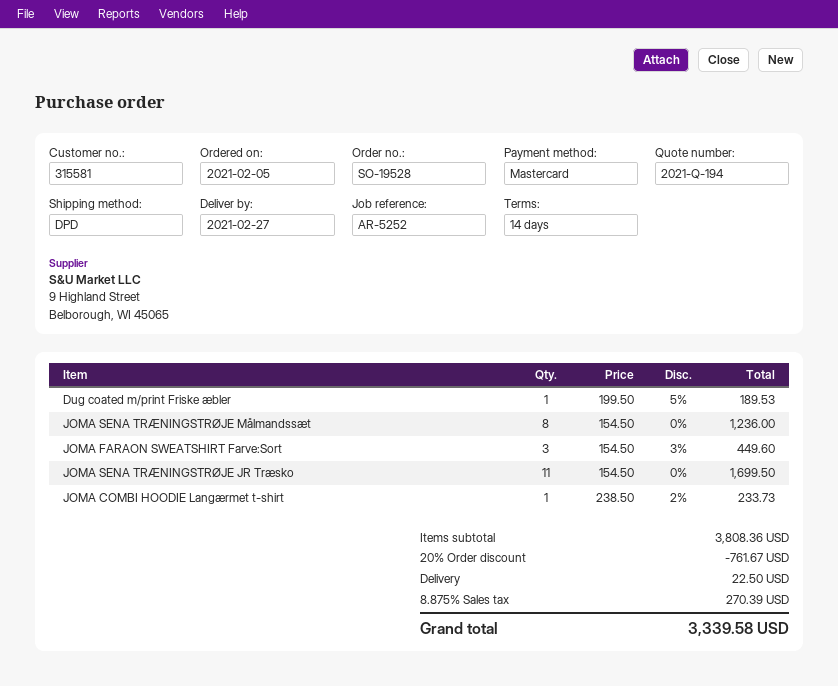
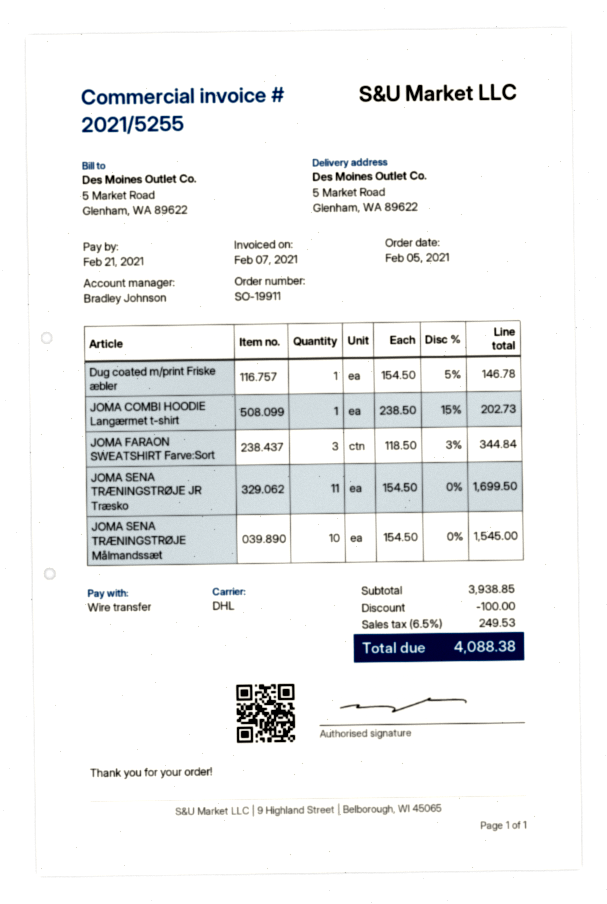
order number: SO-19528 -> SO-19911
payment method: Mastercard -> bank transfer
shipping method: DPD -> DHL
Dug coated m/print Friske æbler: 1 x 199.50 - 5% = 189.53 -> 1 x 154.50 - 5% = 146.78
JOMA SENA TRÆNINGSTRØJE Målmandssæt: 8 x 154.50 = 1236.00 -> 10 x 154.50 = 1545.00
JOMA FARAON SWEATSHIRT Farve:Sort: 3 x 154.50 - 3% = 449.60 -> 3 x 118.50 - 3% = 344.84
JOMA COMBI HOODIE Langærmet t-shirt: 1 x 238.50 - 2% = 233.73 -> 1 x 238.50 - 15% = 202.73
subtotal: 3808.36 -> 3938.85
discount: 761.67 -> 100.00
shipping: 22.50 -> none
tax: 8.875% = 270.39 -> 6.5% = 249.53
total: 3339.58 -> 4088.38

